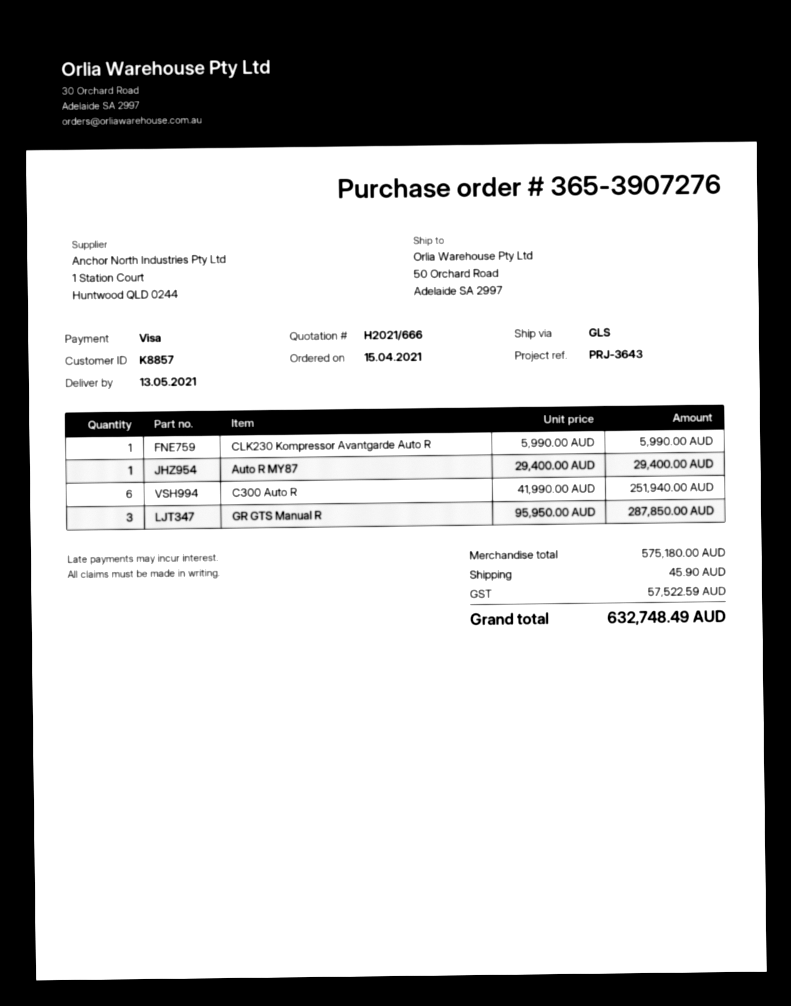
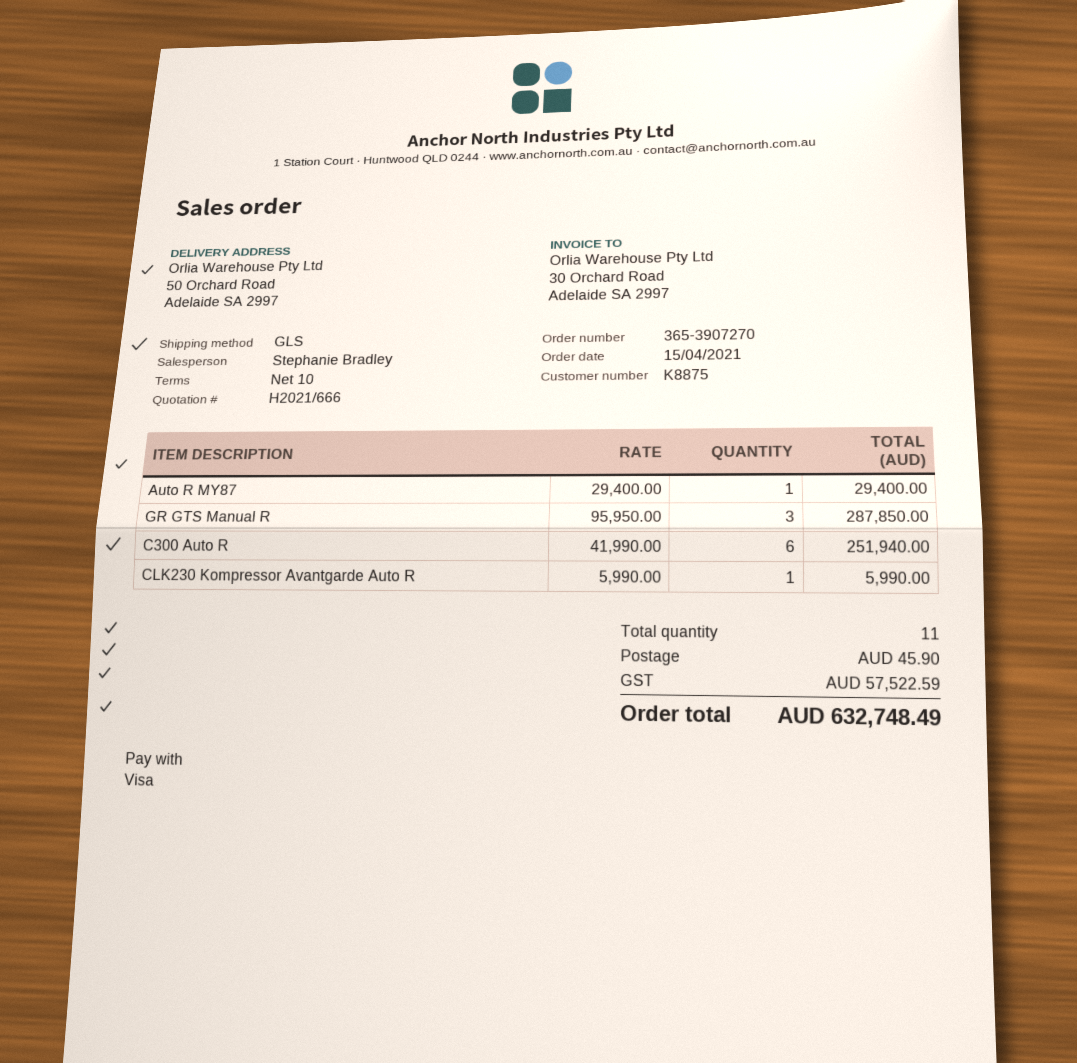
order number: 365-3907276 -> 365-3907270
customer number: K8857 -> K8875

